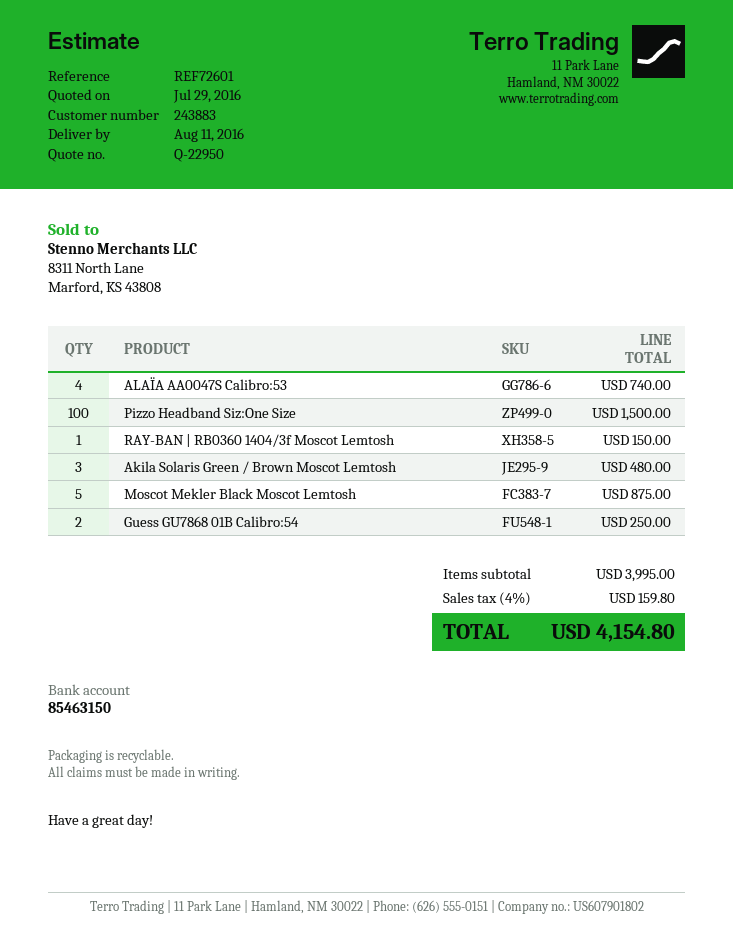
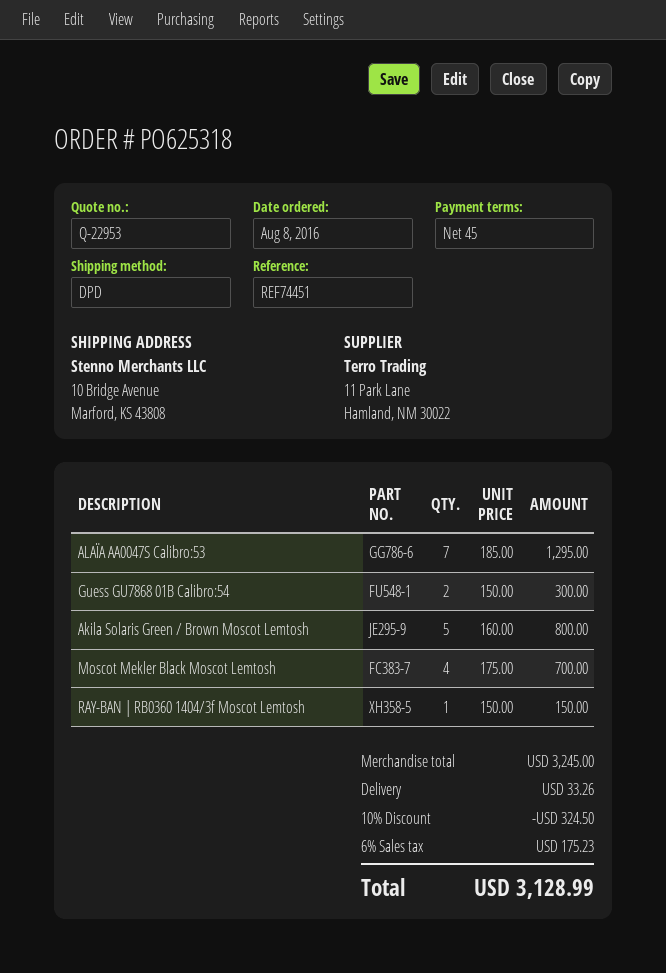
quote number: Q-22950 -> Q-22953
reference: REF72601 -> REF74451
ALAÏA AA0047S Calibro:53: 4 for 740.00 -> 7 for 1295.00
Pizzo Headband Siz:One Size: 100 for 1500.00 -> none
Akila Solaris Green / Brown Moscot Lemtosh: 3 for 480.00 -> 5 for 800.00
Moscot Mekler Black Moscot Lemtosh: 5 for 875.00 -> 4 for 700.00
Guess GU7868 01B Calibro:54: 2 for 250.00 -> 2 for 300.00
subtotal: 3995.00 -> 3245.00
discount: none -> 10% = 324.50
shipping: none -> 33.26
tax: 4% = 159.80 -> 6% = 175.23
total: 4154.80 -> 3128.99

